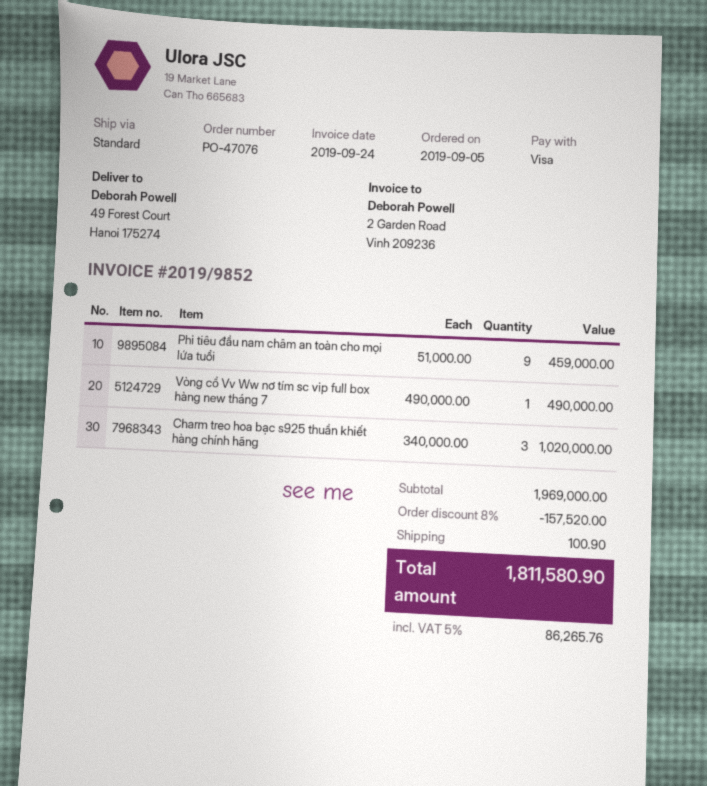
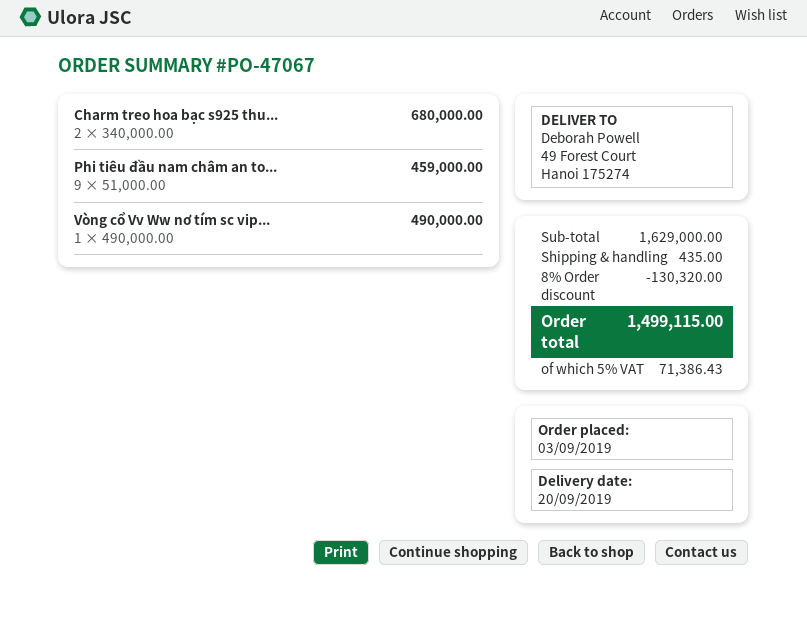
order number: PO-47076 -> PO-47067
order date: 2019-09-05 -> 2019-09-03
Charm treo hoa bạc s925 thuần khiết hàng chính hãng: 3 x 340000.00 = 1020000.00 -> 2 x 340000.00 = 680000.00
subtotal: 1969000.00 -> 1629000.00
discount: 8% = 157520.00 -> 8% = 130320.00
shipping: 100.90 -> 435.00
tax: 5% = 86265.76 -> 5% = 71386.43
total: 1811580.90 -> 1499115.00

